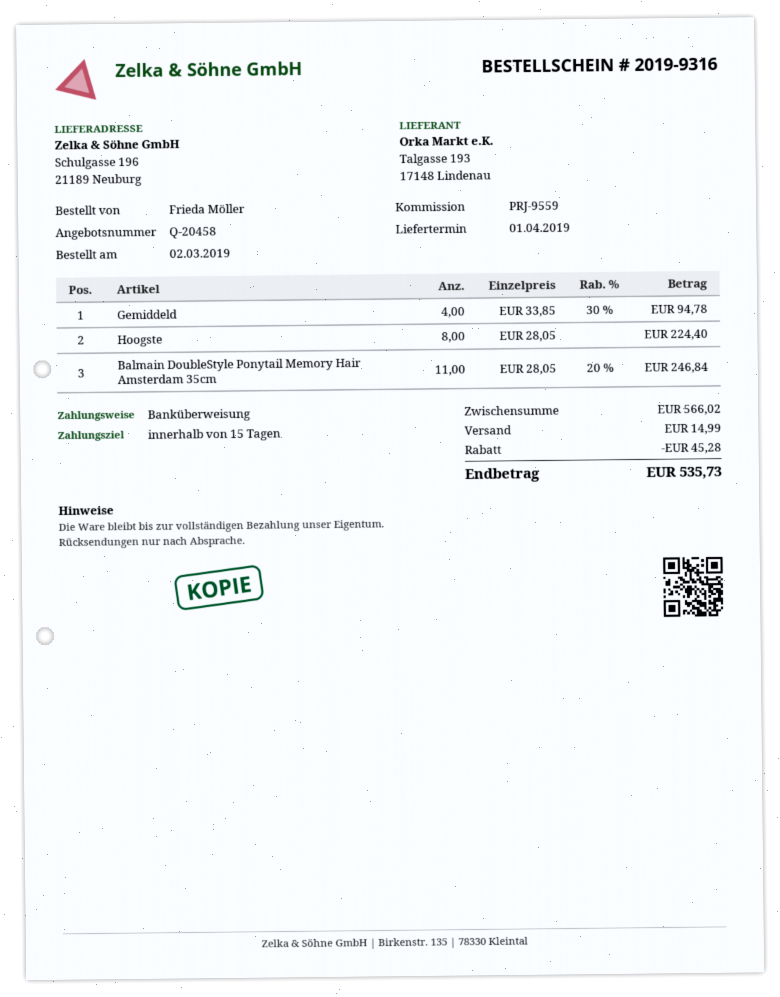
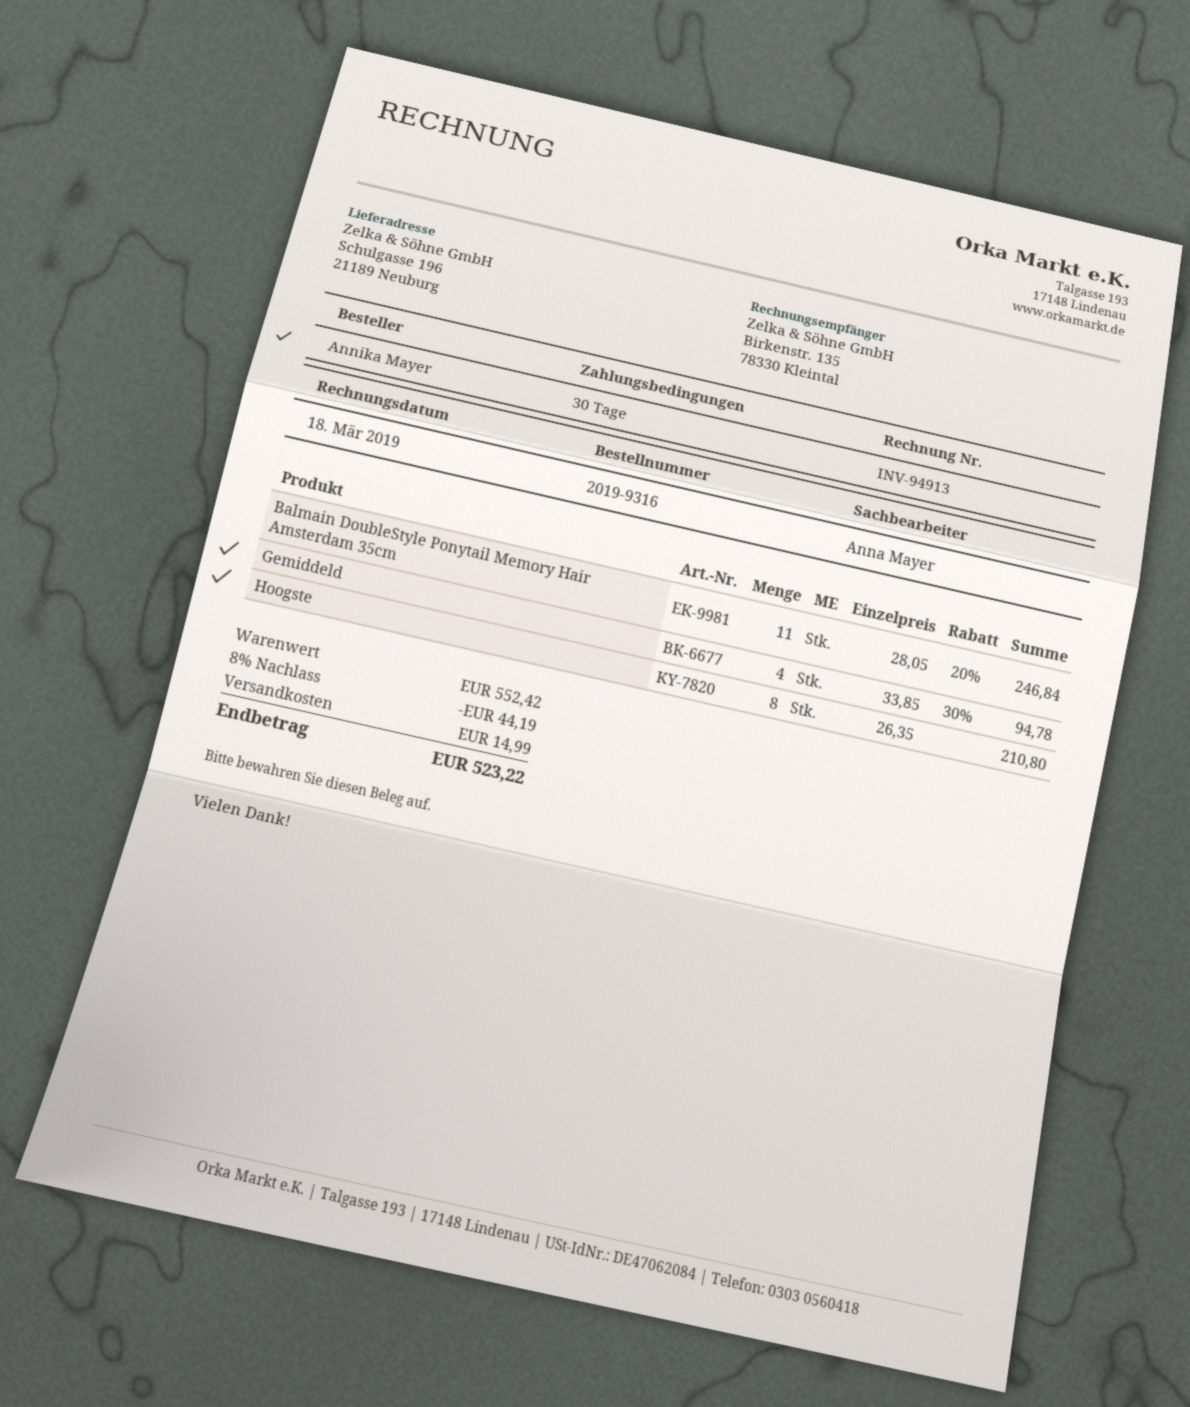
payment terms: 15 days -> 30 days
ordered by: Frieda Möller -> Annika Mayer
Hoogste: 8 x 28.05 = 224.40 -> 8 x 26.35 = 210.80
subtotal: 566.02 -> 552.42
discount: 45.28 -> 44.19
total: 535.73 -> 523.22

